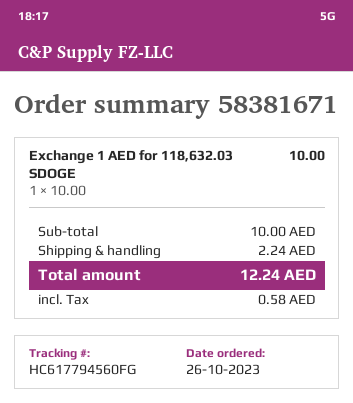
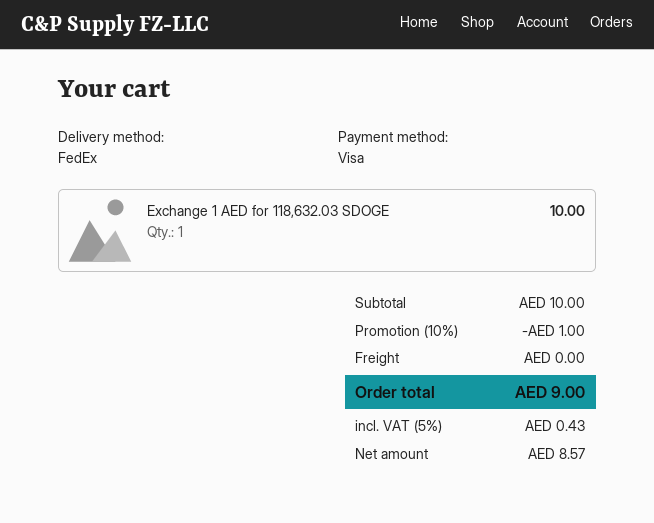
discount: none -> 10% = 1.00
shipping: 2.24 -> 0.00
tax: 0.58 -> 0.43
total: 12.24 -> 9.00

